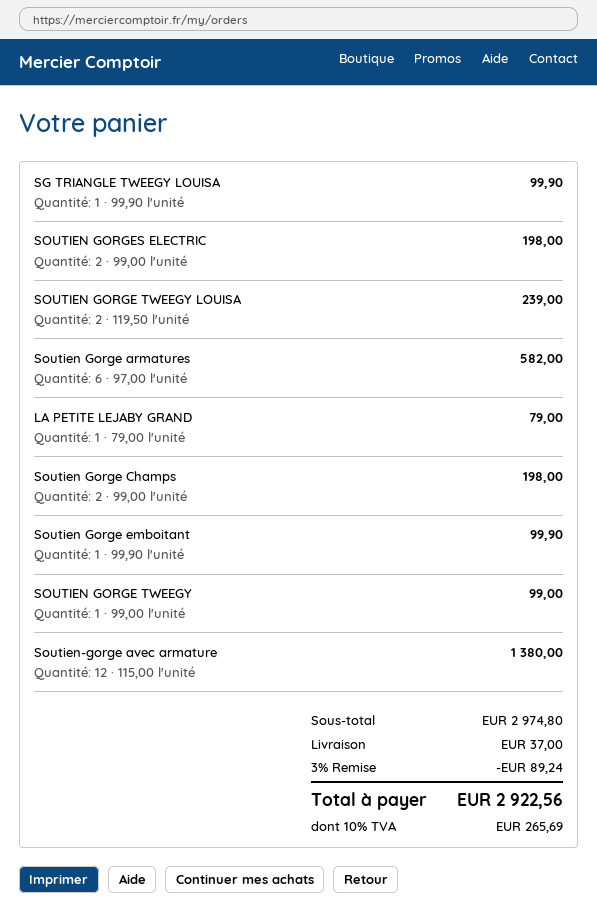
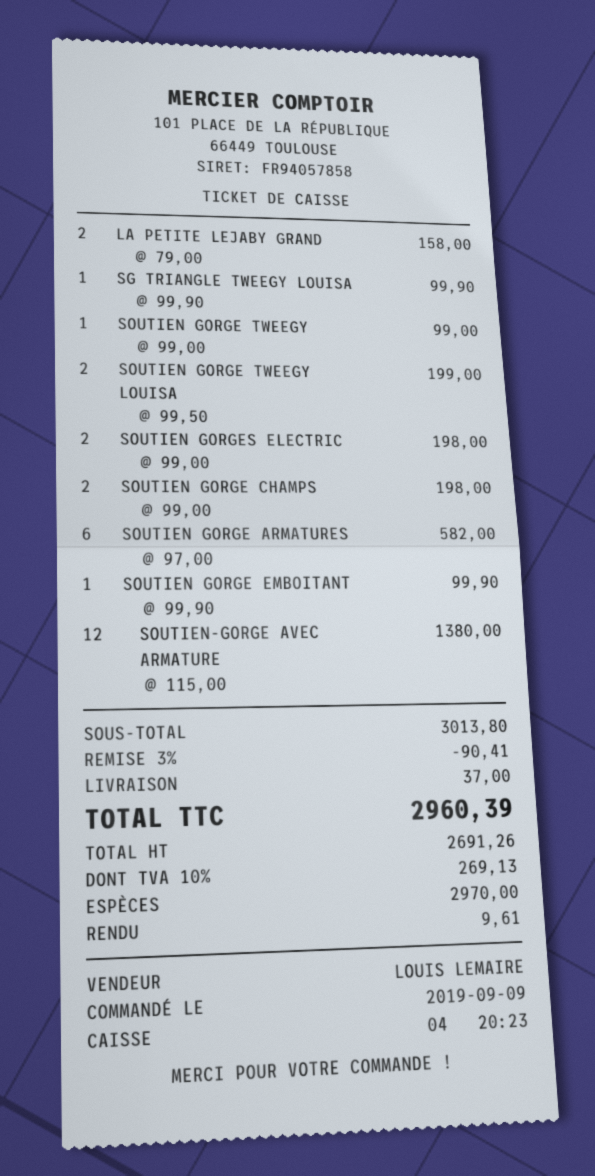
SOUTIEN GORGE TWEEGY LOUISA: 2 x 119.50 = 239.00 -> 2 x 99.50 = 199.00
LA PETITE LEJABY GRAND: 1 x 79.00 = 79.00 -> 2 x 79.00 = 158.00
subtotal: 2974.80 -> 3013.80
discount: 3% = 89.24 -> 3% = 90.41
tax: 10% = 265.69 -> 10% = 269.13
total: 2922.56 -> 2960.39

